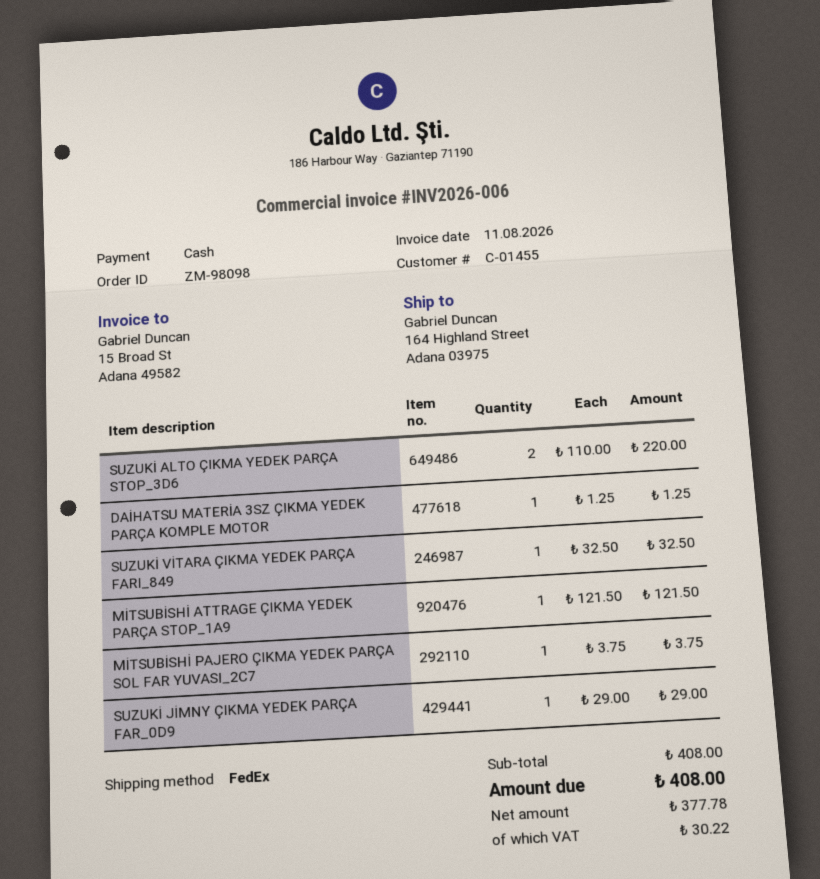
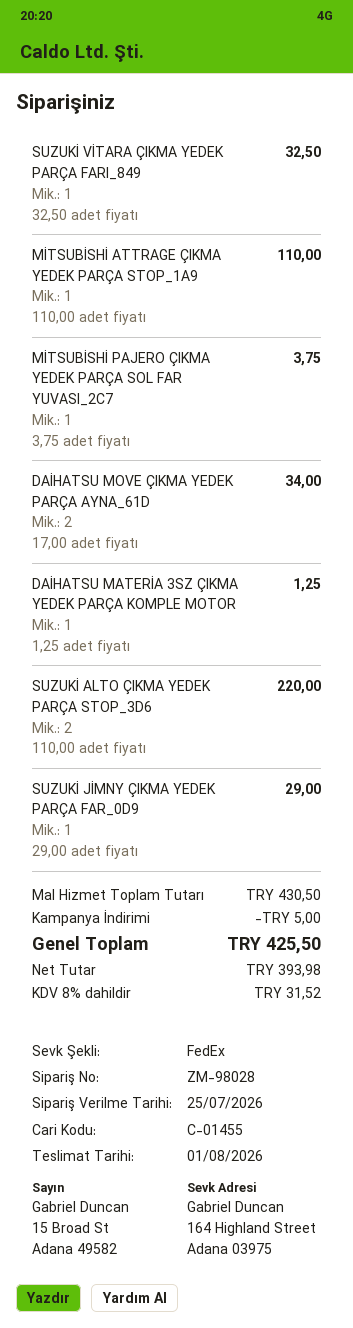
order number: ZM-98098 -> ZM-98028
MİTSUBİSHİ ATTRAGE ÇIKMA YEDEK PARÇA STOP_1A9: 1 x 121.50 = 121.50 -> 1 x 110.00 = 110.00
DAİHATSU MOVE ÇIKMA YEDEK PARÇA AYNA_61D: none -> 2 x 17.00 = 34.00
subtotal: 408.00 -> 430.50
discount: none -> 5.00
net: 377.78 -> 393.98
tax: 30.22 -> 31.52
total: 408.00 -> 425.50

